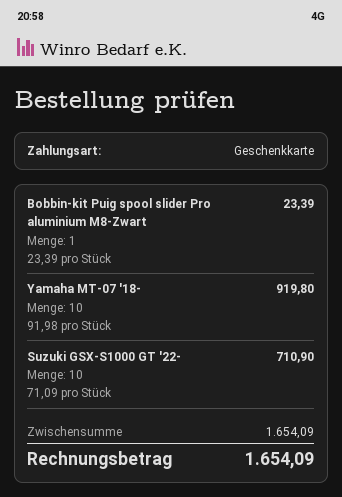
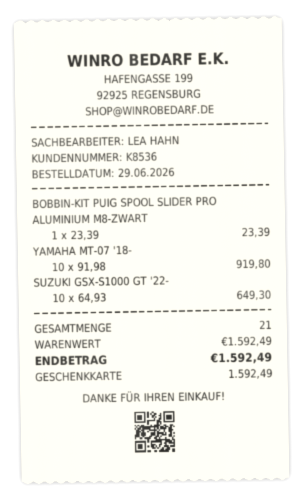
Suzuki GSX-S1000 GT '22-: 10 x 71.09 = 710.90 -> 10 x 64.93 = 649.30
subtotal: 1654.09 -> 1592.49
total: 1654.09 -> 1592.49

